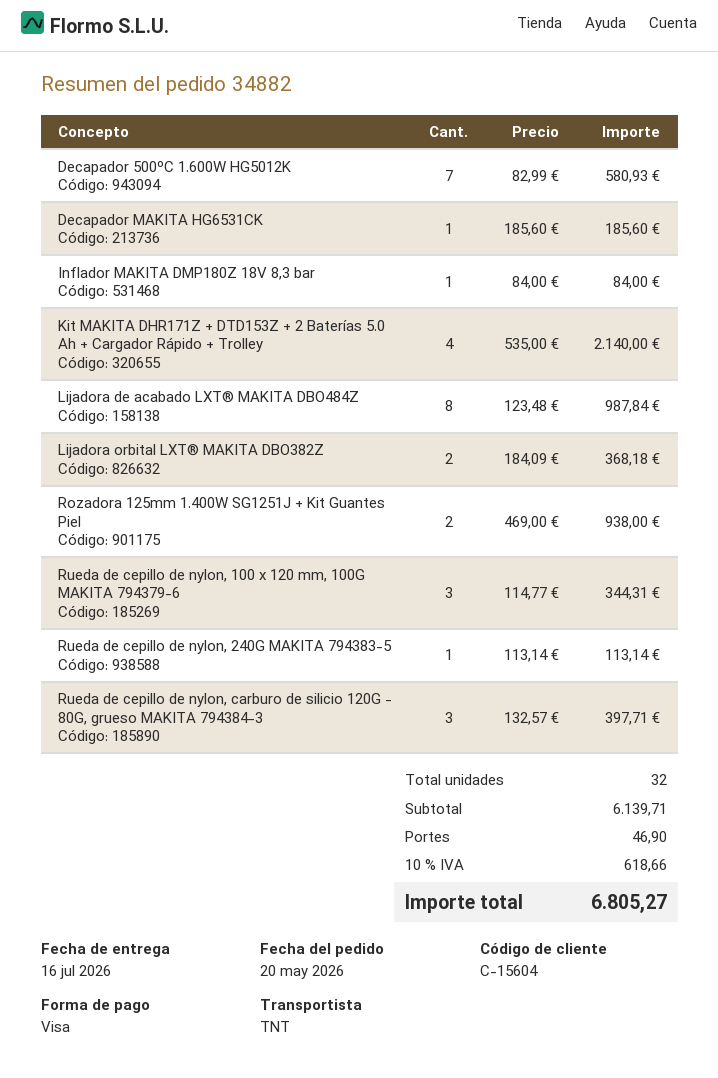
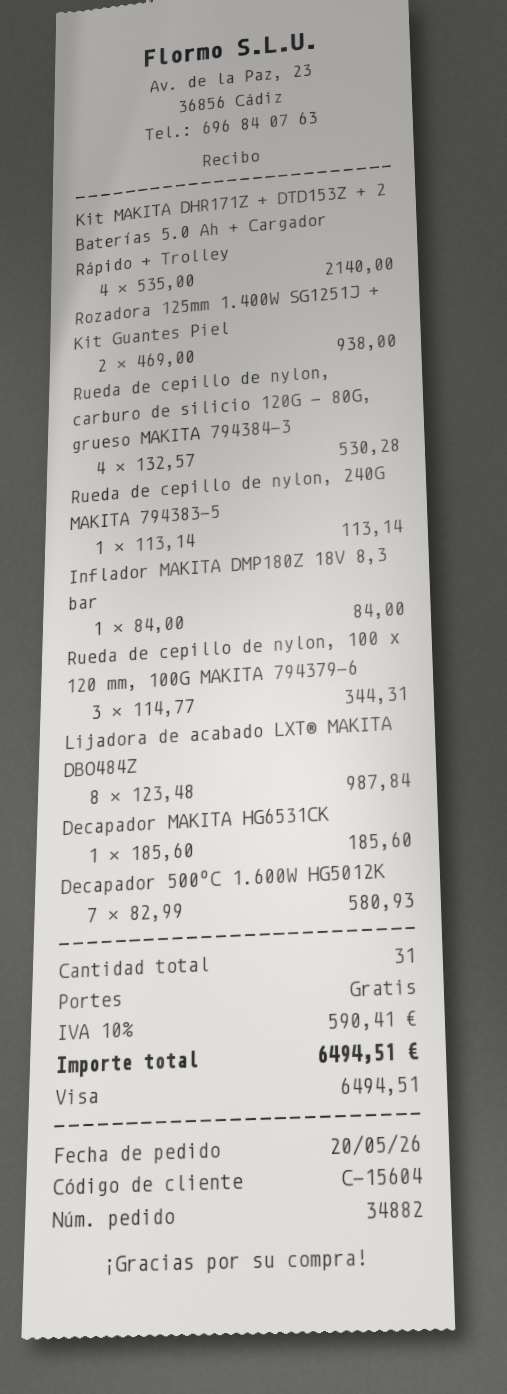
Lijadora orbital LXT® MAKITA DBO382Z: 2 x 184.09 = 368.18 -> none
Rueda de cepillo de nylon, carburo de silicio 120G - 80G, grueso MAKITA 794384-3: 3 x 132.57 = 397.71 -> 4 x 132.57 = 530.28
total quantity: 32 -> 31
shipping: 46.90 -> 0.00
tax: 10% = 618.66 -> 10% = 590.41
total: 6805.27 -> 6494.51

